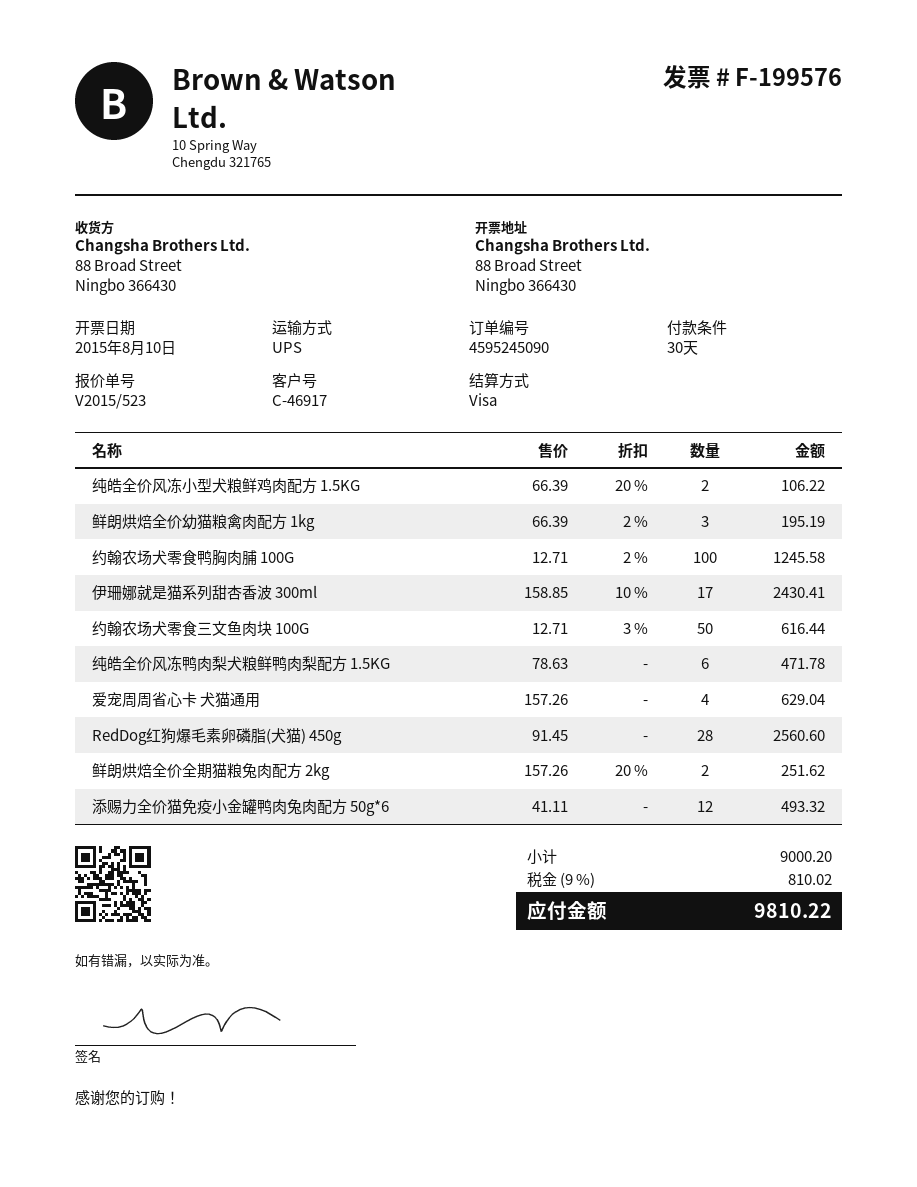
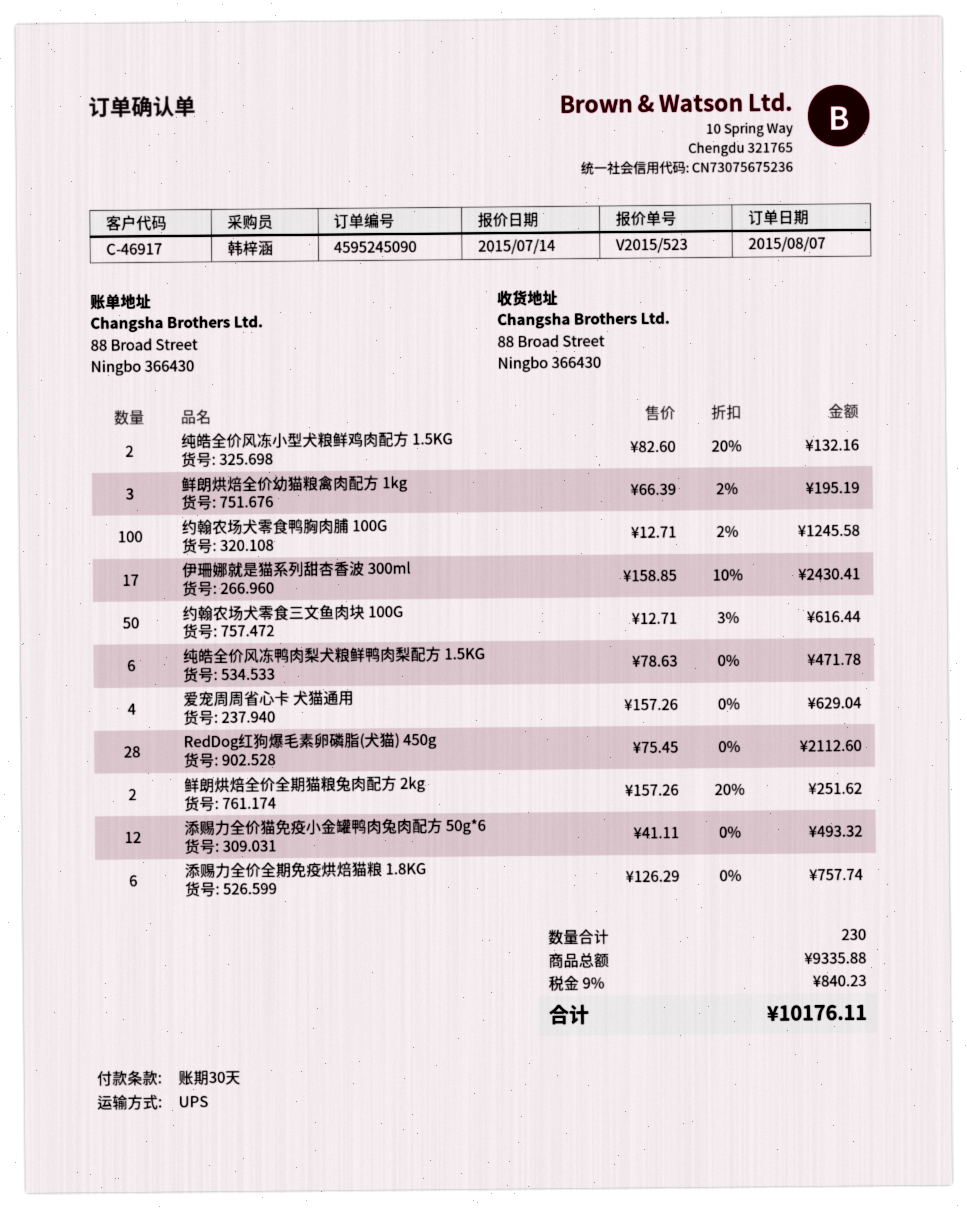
纯皓全价风冻小型犬粮鲜鸡肉配方 1.5KG: 2 x 66.39 - 20% = 106.22 -> 2 x 82.60 - 20% = 132.16
RedDog红狗爆毛素卵磷脂(犬猫) 450g: 28 x 91.45 = 2560.60 -> 28 x 75.45 = 2112.60
添赐力全价全期免疫烘焙猫粮 1.8KG: none -> 6 x 126.29 = 757.74
subtotal: 9000.20 -> 9335.88
tax: 9% = 810.02 -> 9% = 840.23
total: 9810.22 -> 10176.11

